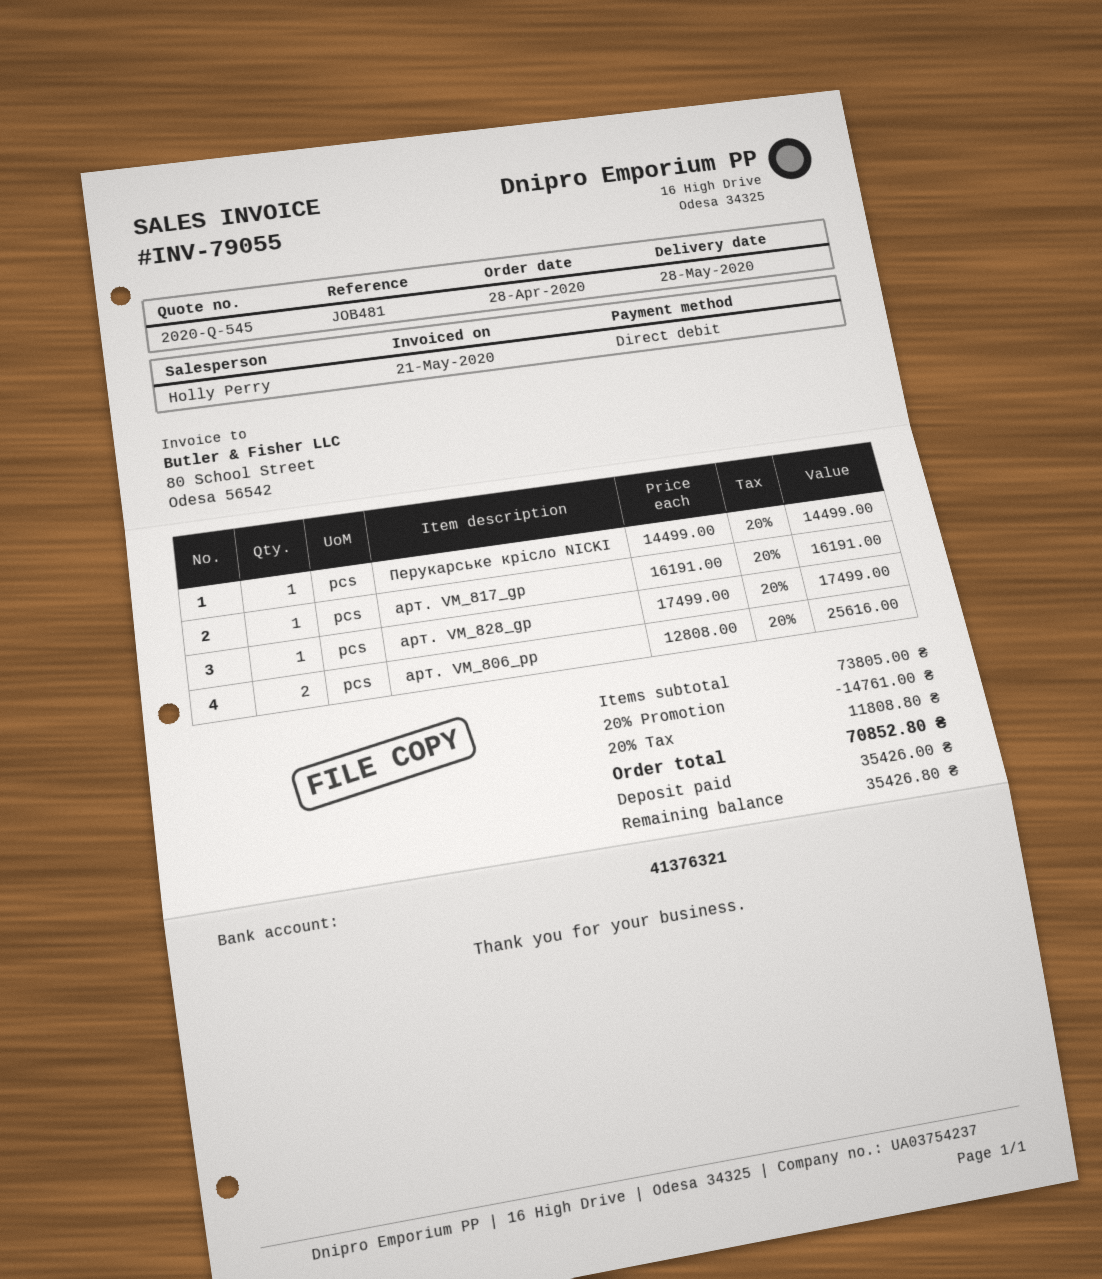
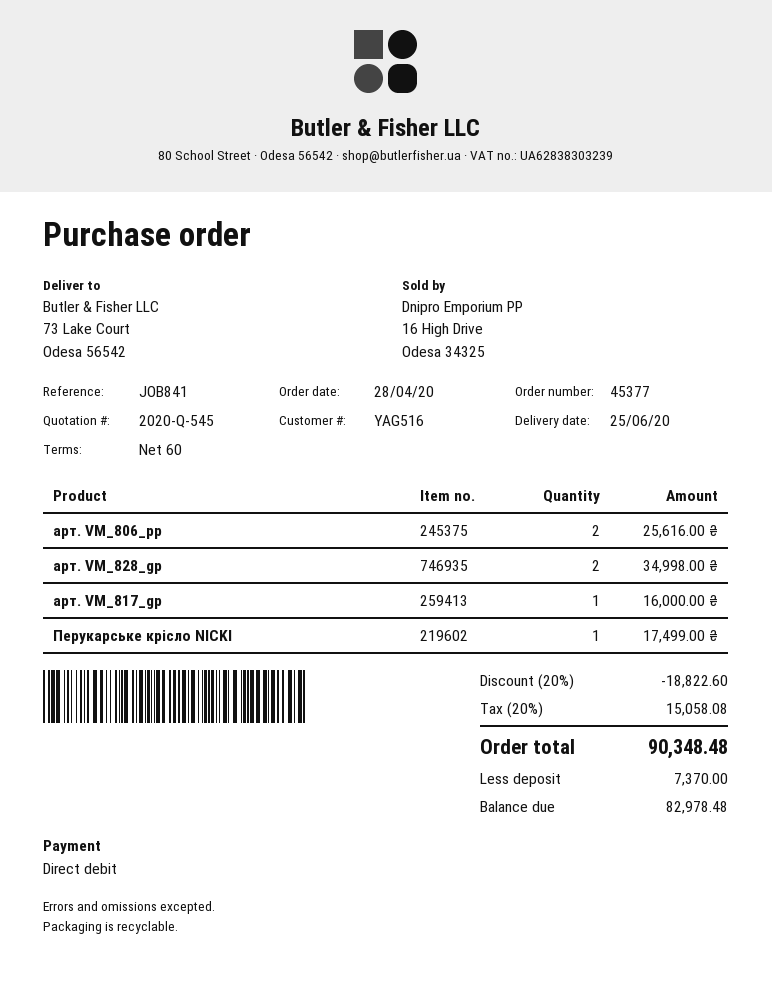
delivery date: 2020-05-28 -> 2020-06-25
reference: JOB481 -> JOB841
Перукарське крісло NICKI: 1 for 14499.00 -> 1 for 17499.00
арт. VM_817_gp: 1 for 16191.00 -> 1 for 16000.00
арт. VM_828_gp: 1 for 17499.00 -> 2 for 34998.00
discount: 20% = 14761.00 -> 20% = 18822.60
tax: 20% = 11808.80 -> 20% = 15058.08
total: 70852.80 -> 90348.48
deposit: 35426.00 -> 7370.00
balance: 35426.80 -> 82978.48

